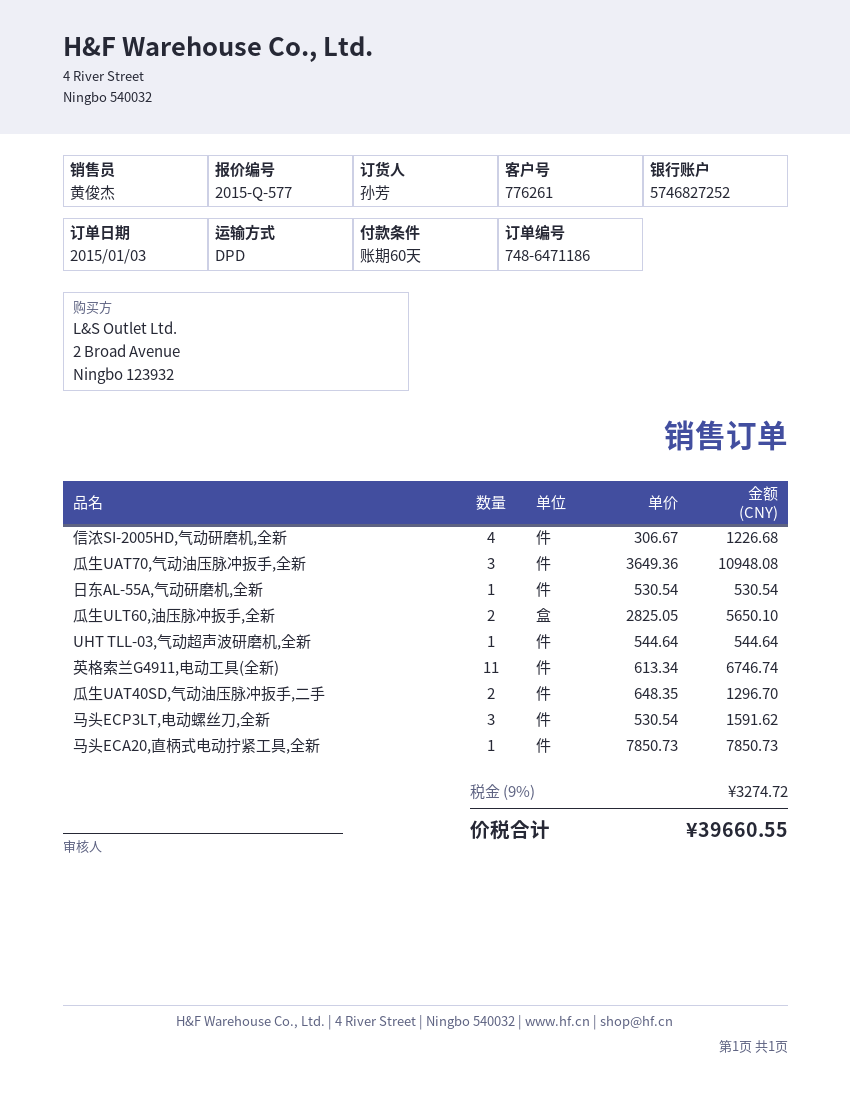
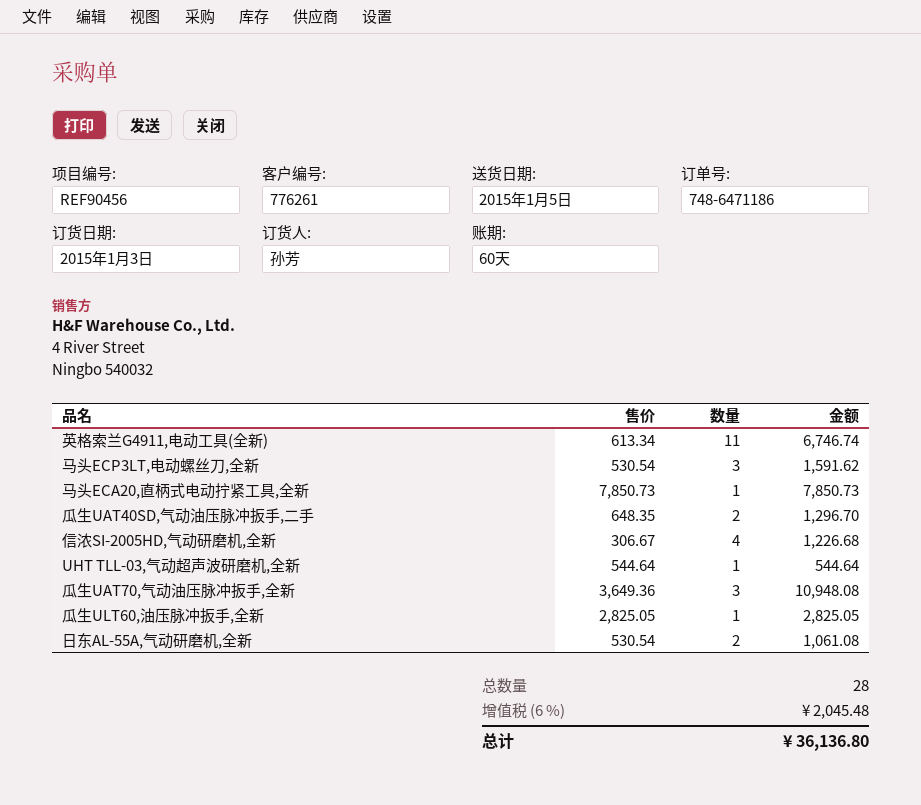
日东AL-55A,气动研磨机,全新: 1 x 530.54 = 530.54 -> 2 x 530.54 = 1061.08
瓜生ULT60,油压脉冲扳手,全新: 2 x 2825.05 = 5650.10 -> 1 x 2825.05 = 2825.05
tax: 9% = 3274.72 -> 6% = 2045.48
total: 39660.55 -> 36136.80

